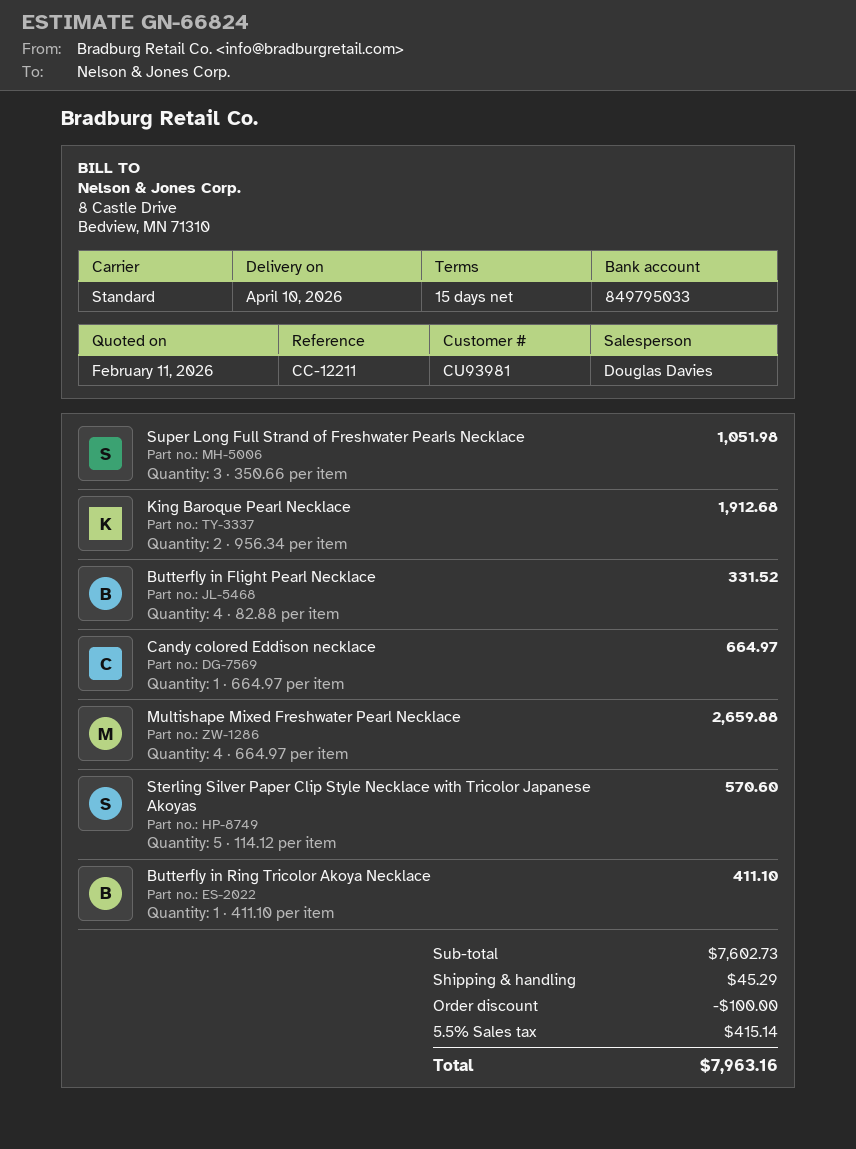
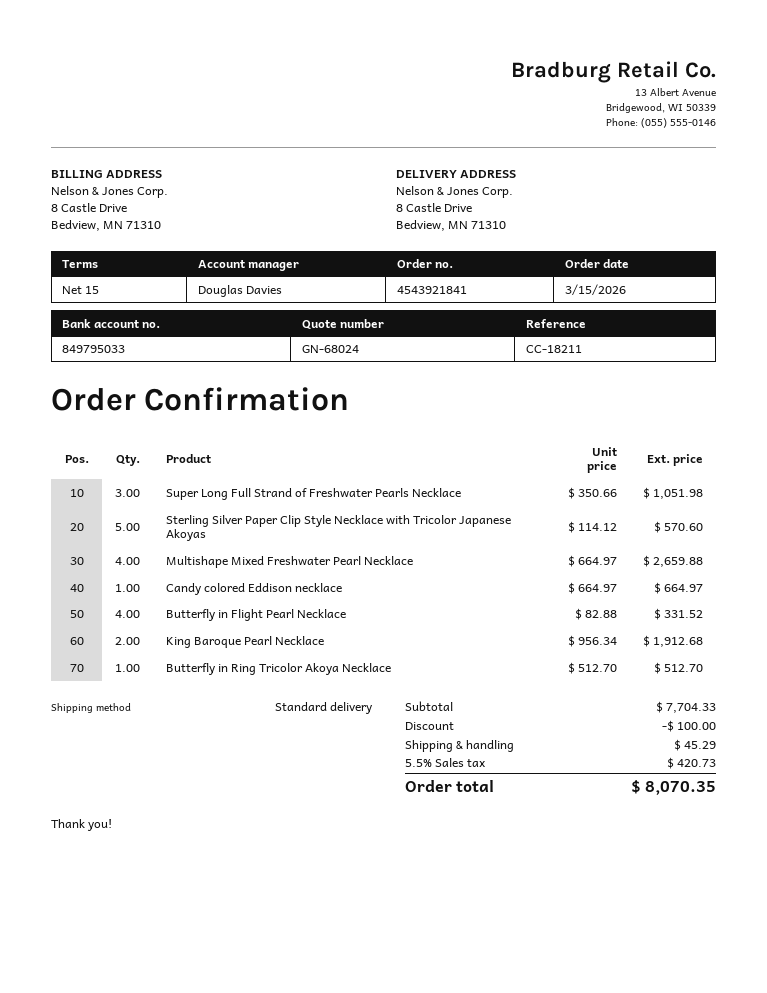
quote number: GN-66824 -> GN-68024
reference: CC-12211 -> CC-18211
Butterfly in Ring Tricolor Akoya Necklace: 1 x 411.10 = 411.10 -> 1 x 512.70 = 512.70
subtotal: 7602.73 -> 7704.33
tax: 5.5% = 415.14 -> 5.5% = 420.73
total: 7963.16 -> 8070.35

